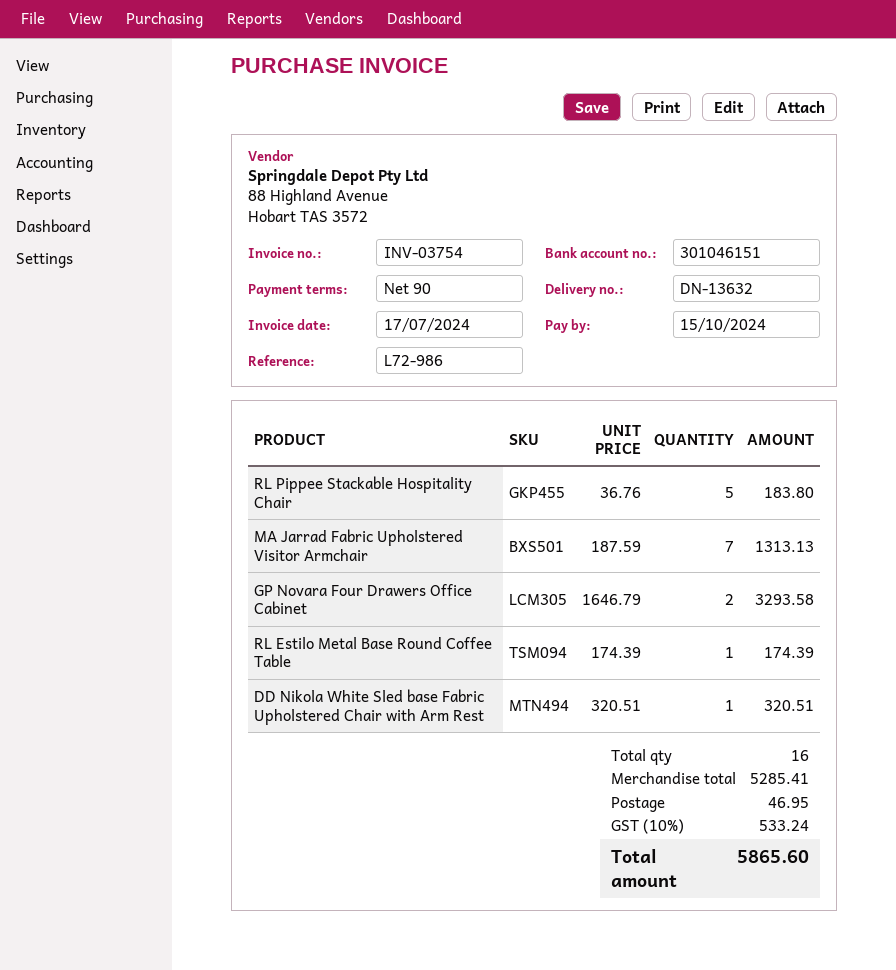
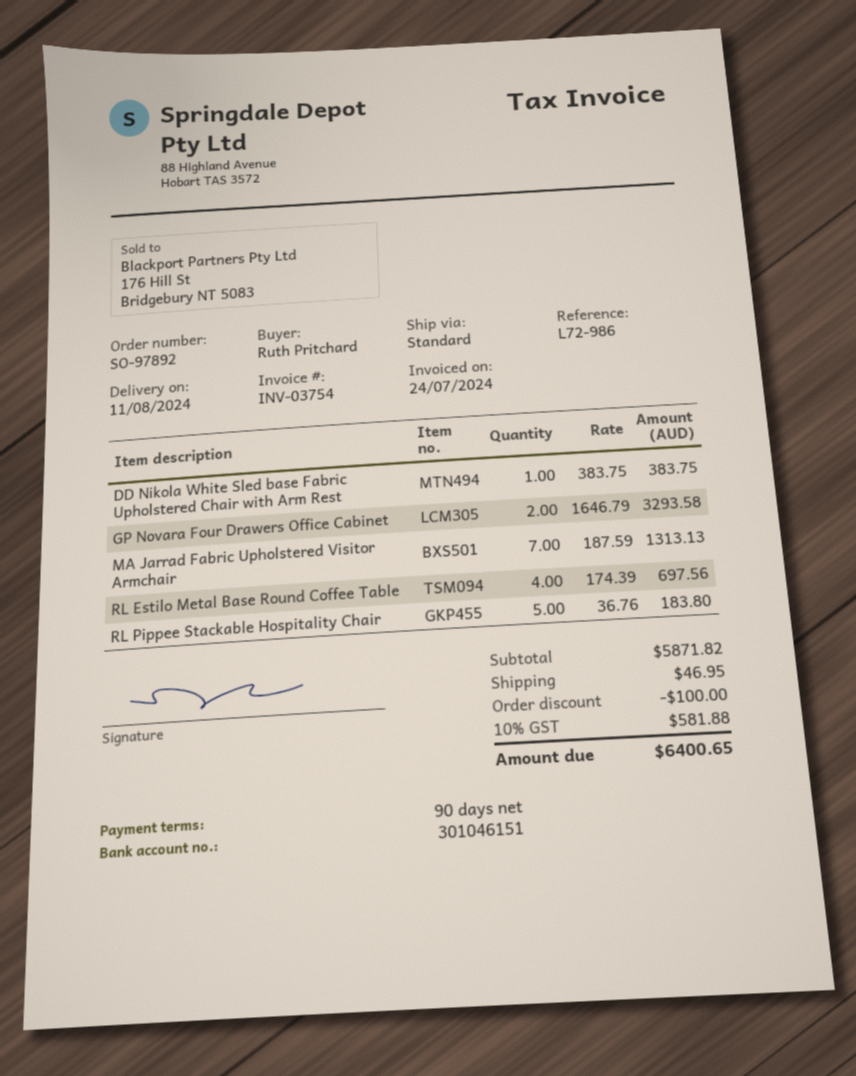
invoice date: 2024-07-17 -> 2024-07-24
RL Estilo Metal Base Round Coffee Table: 1 x 174.39 = 174.39 -> 4 x 174.39 = 697.56
DD Nikola White Sled base Fabric Upholstered Chair with Arm Rest: 1 x 320.51 = 320.51 -> 1 x 383.75 = 383.75
subtotal: 5285.41 -> 5871.82
discount: none -> 100.00
tax: 10% = 533.24 -> 10% = 581.88
total: 5865.60 -> 6400.65

